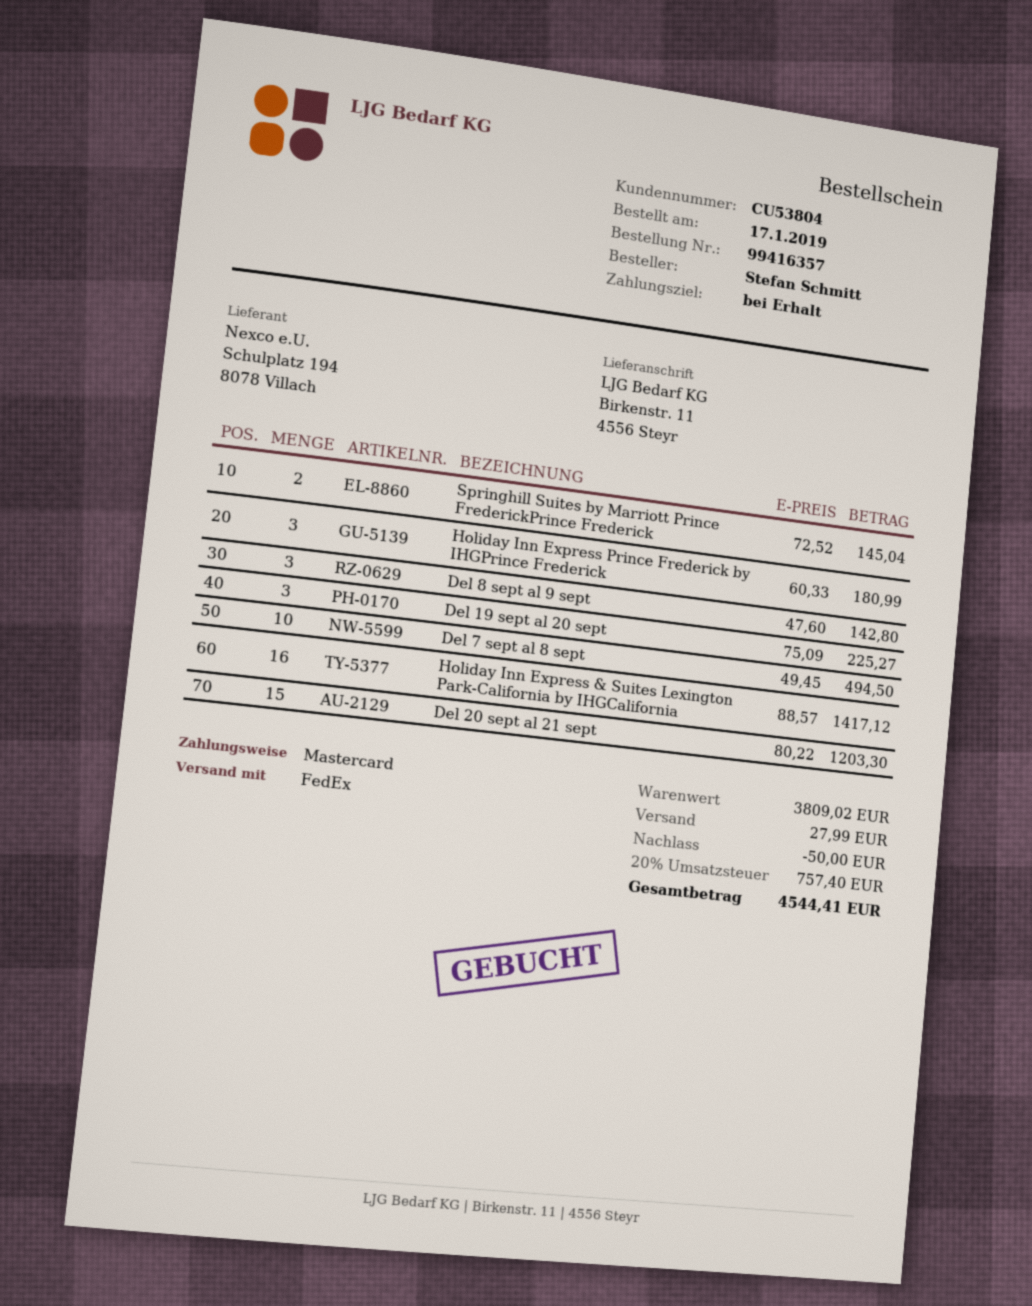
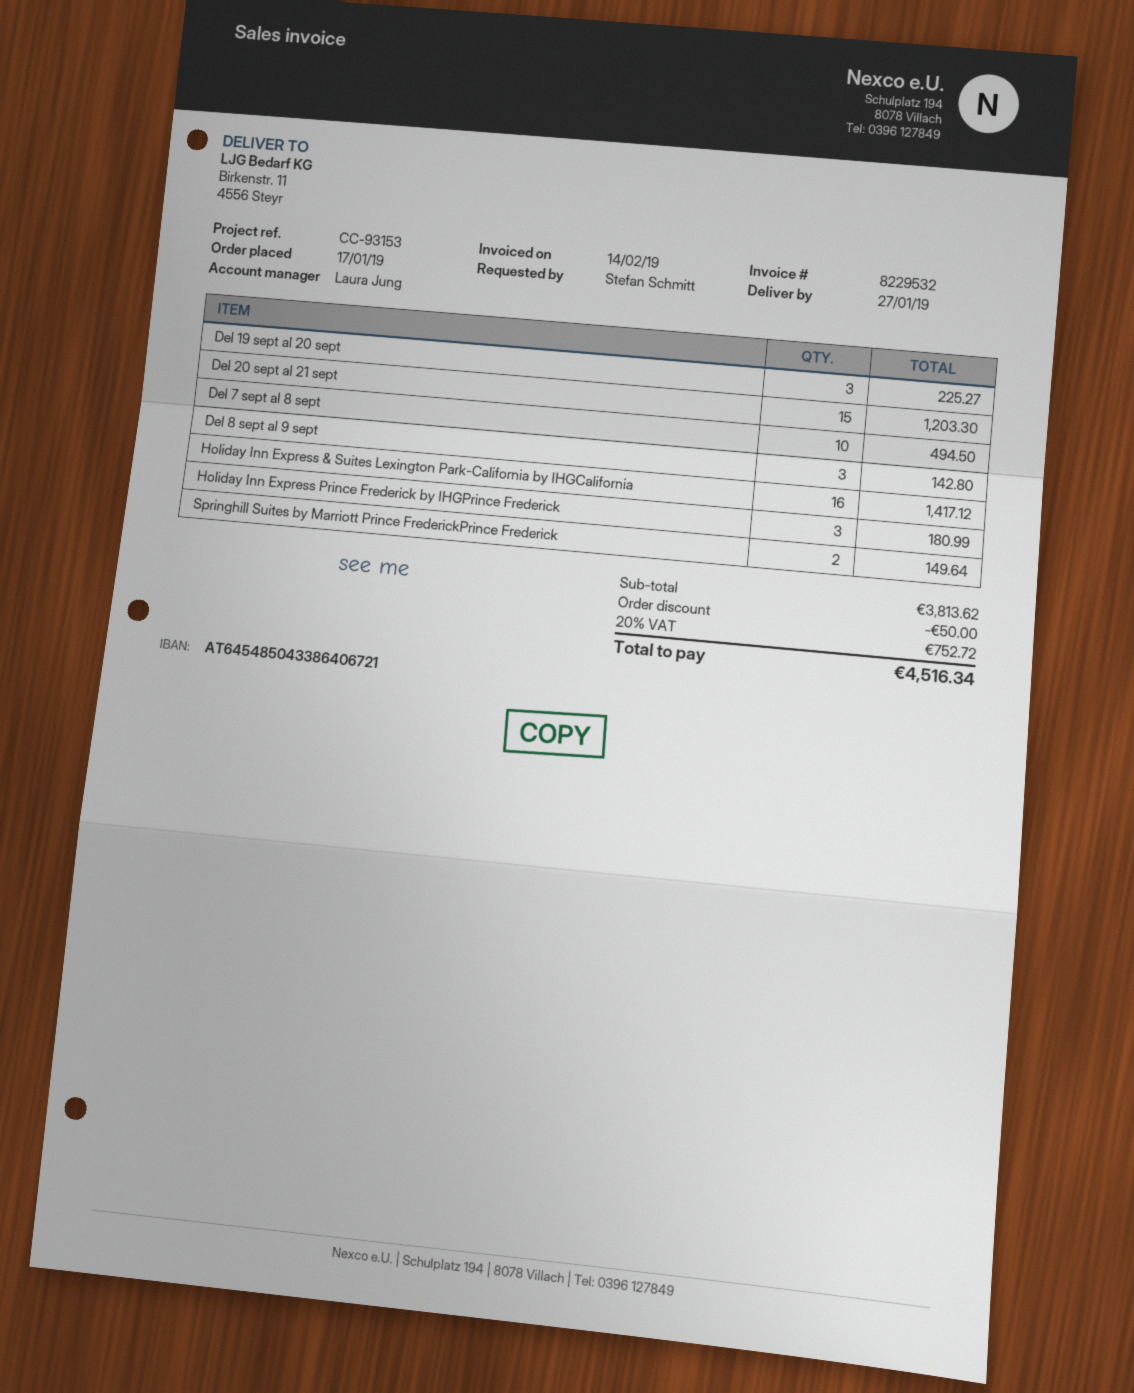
Springhill Suites by Marriott Prince FrederickPrince Frederick: 2 for 145.04 -> 2 for 149.64
subtotal: 3809.02 -> 3813.62
shipping: 27.99 -> none
tax: 20% = 757.40 -> 20% = 752.72
total: 4544.41 -> 4516.34

